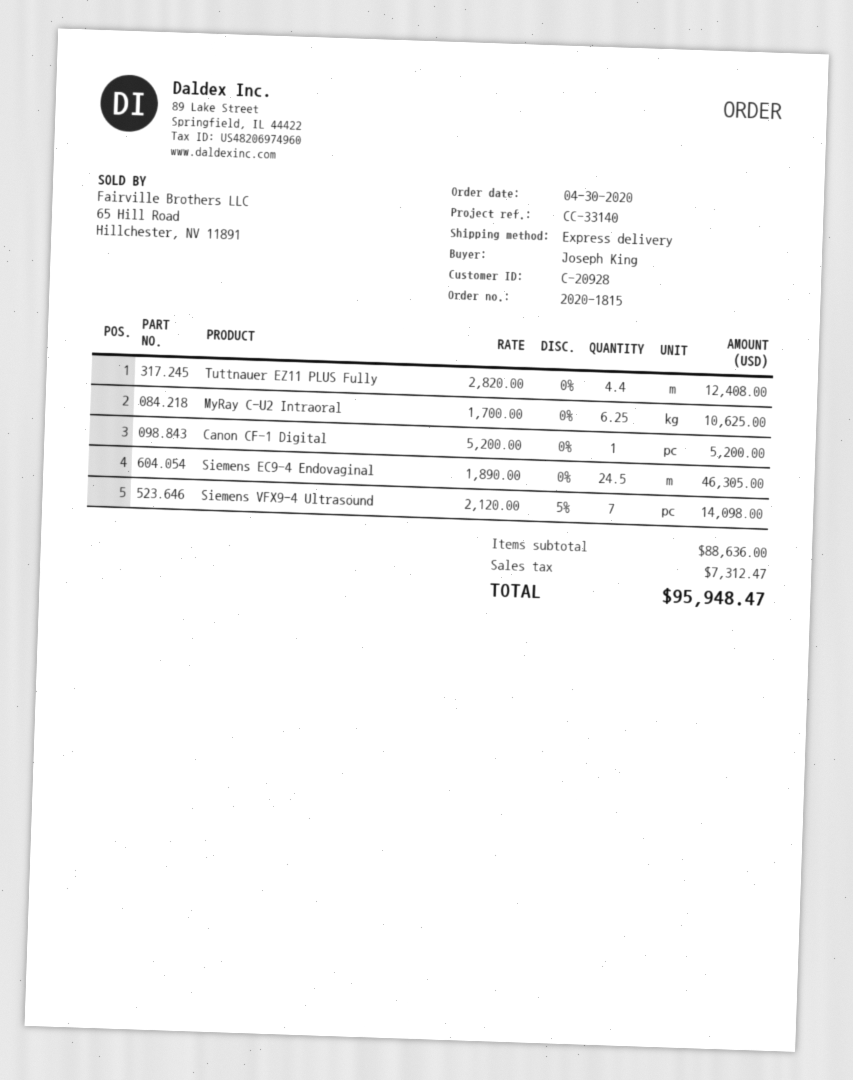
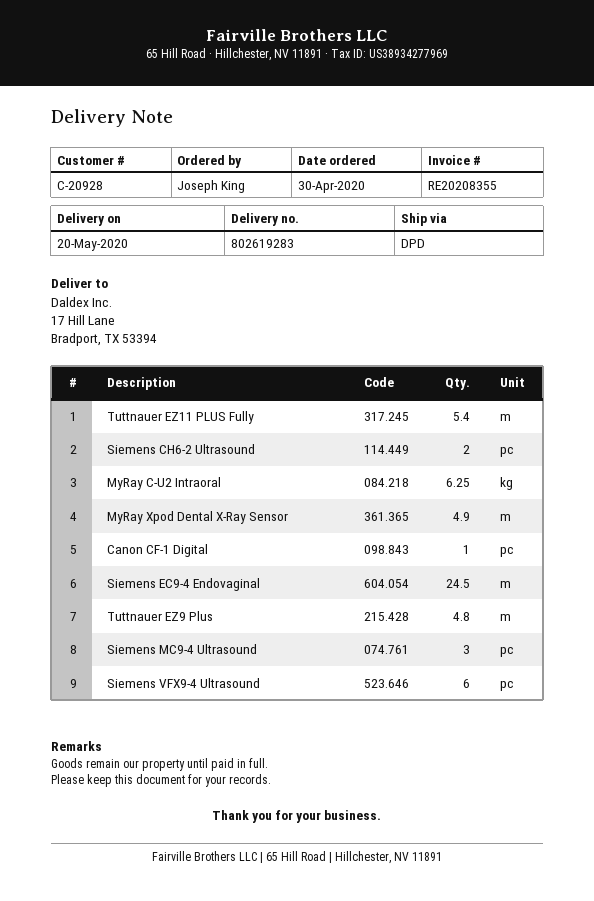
shipping method: express -> DPD
Tuttnauer EZ11 PLUS Fully: 4.4 -> 5.4
Siemens VFX9-4 Ultrasound: 7 -> 6
Siemens CH6-2 Ultrasound: none -> 2
MyRay Xpod Dental X-Ray Sensor: none -> 4.9
Tuttnauer EZ9 Plus: none -> 4.8
Siemens MC9-4 Ultrasound: none -> 3

